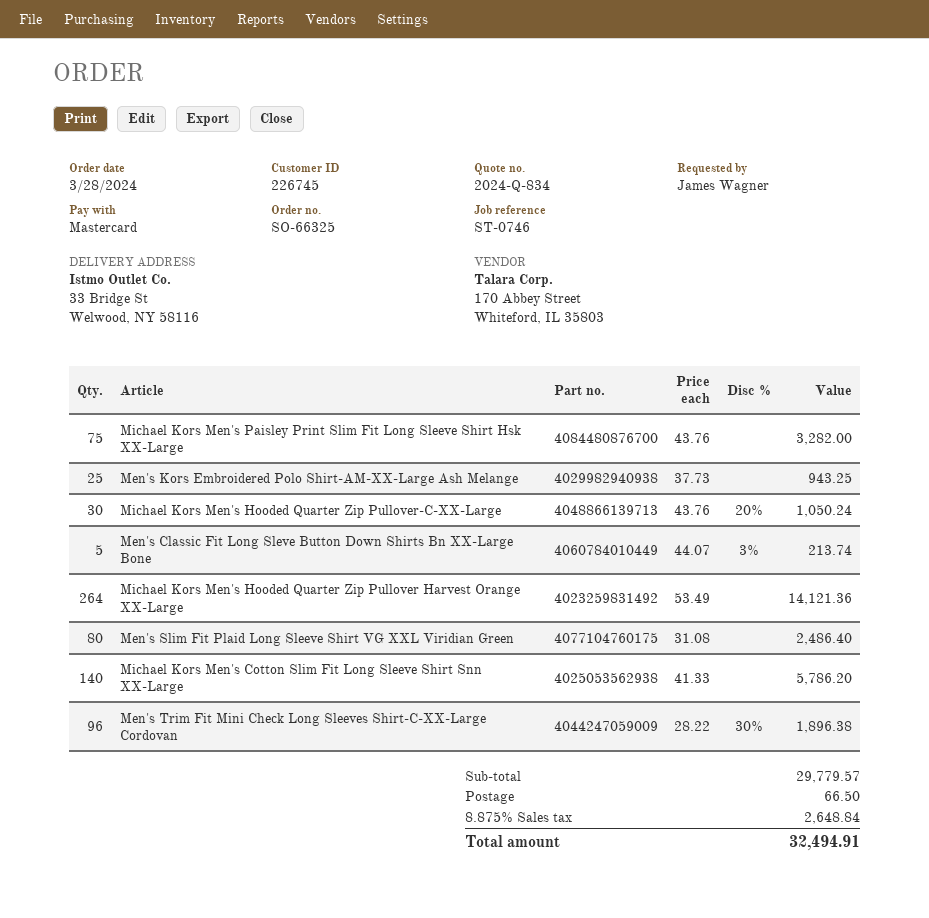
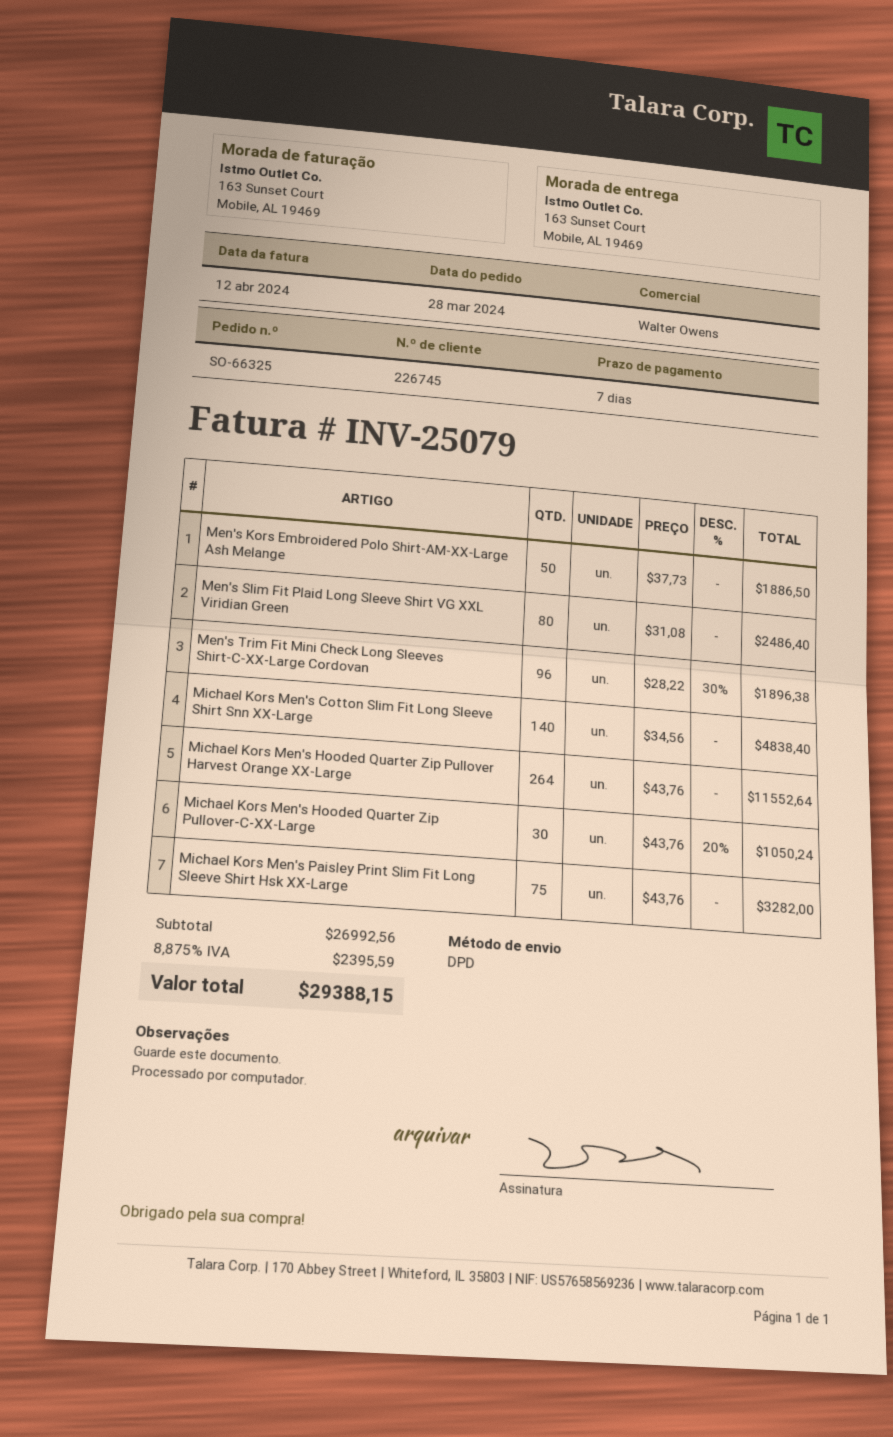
ship to: 33 Bridge St, Welwood, NY 58116 -> 163 Sunset Court, Mobile, AL 19469
Men's Kors Embroidered Polo Shirt-AM-XX-Large Ash Melange: 25 x 37.73 = 943.25 -> 50 x 37.73 = 1886.50
Men's Classic Fit Long Sleve Button Down Shirts Bn XX-Large Bone: 5 x 44.07 - 3% = 213.74 -> none
Michael Kors Men's Hooded Quarter Zip Pullover Harvest Orange XX-Large: 264 x 53.49 = 14121.36 -> 264 x 43.76 = 11552.64
Michael Kors Men's Cotton Slim Fit Long Sleeve Shirt Snn XX-Large: 140 x 41.33 = 5786.20 -> 140 x 34.56 = 4838.40
subtotal: 29779.57 -> 26992.56
shipping: 66.50 -> none
tax: 8.875% = 2648.84 -> 8.875% = 2395.59
total: 32494.91 -> 29388.15

